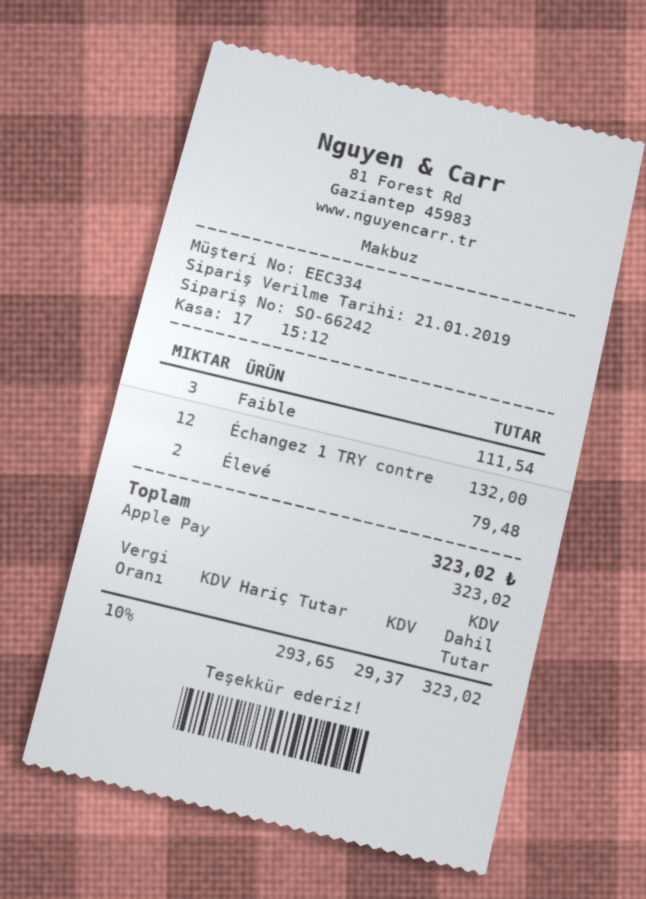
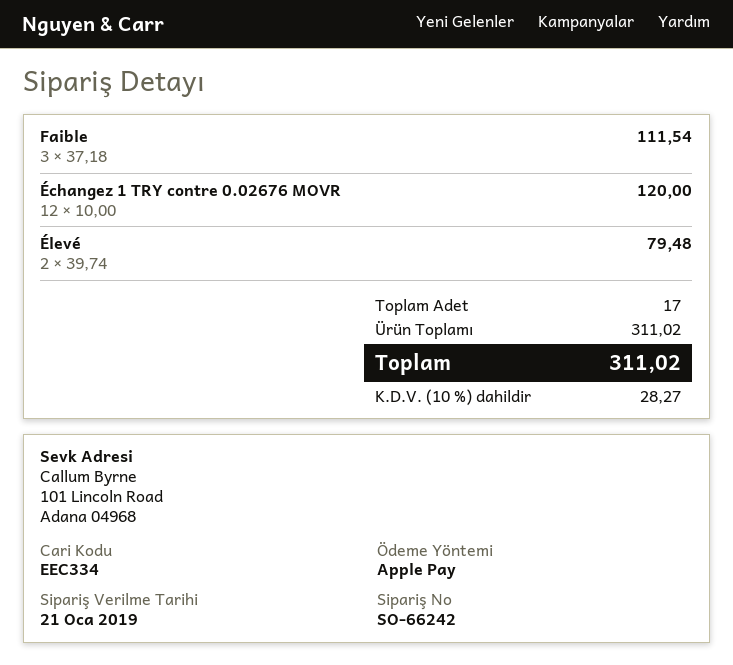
Échangez 1 TRY contre: 12 for 132.00 -> 12 for 120.00
tax: 10% = 29.37 -> 10% = 28.27
total: 323.02 -> 311.02

